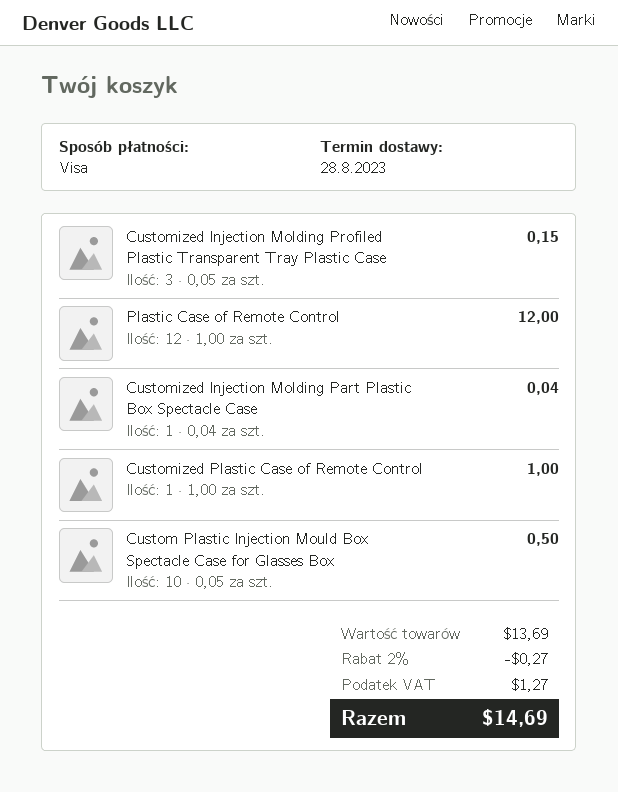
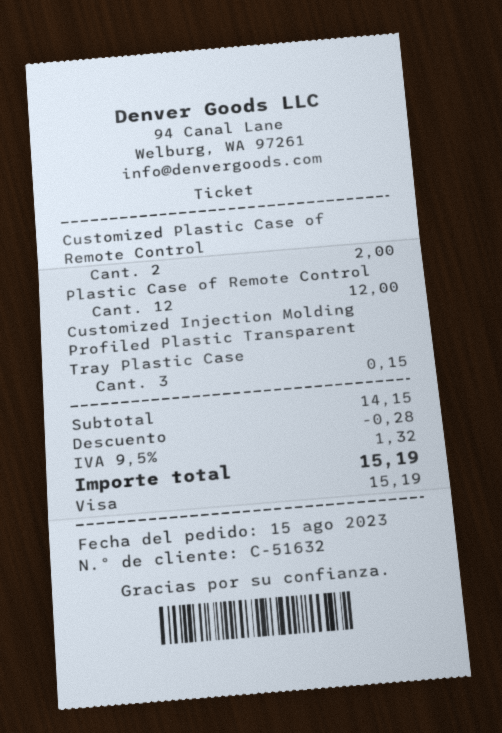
Customized Injection Molding Part Plastic Box Spectacle Case: 1 for 0.04 -> none
Customized Plastic Case of Remote Control: 1 for 1.00 -> 2 for 2.00
Custom Plastic Injection Mould Box Spectacle Case for Glasses Box: 10 for 0.50 -> none
subtotal: 13.69 -> 14.15
discount: 0.27 -> 0.28
tax: 1.27 -> 1.32
total: 14.69 -> 15.19

